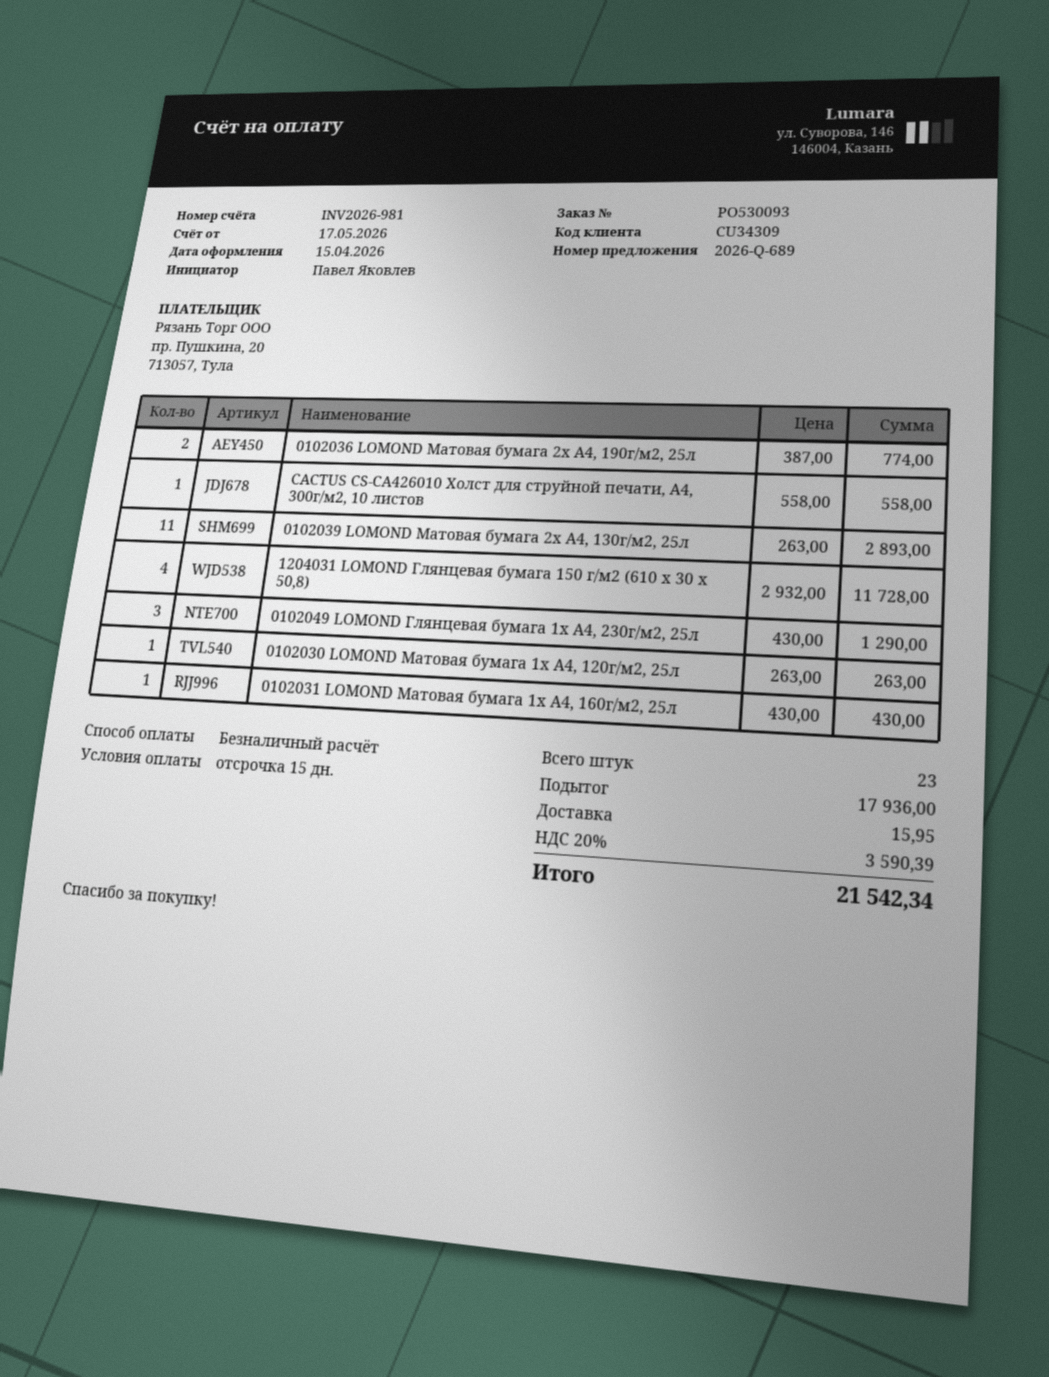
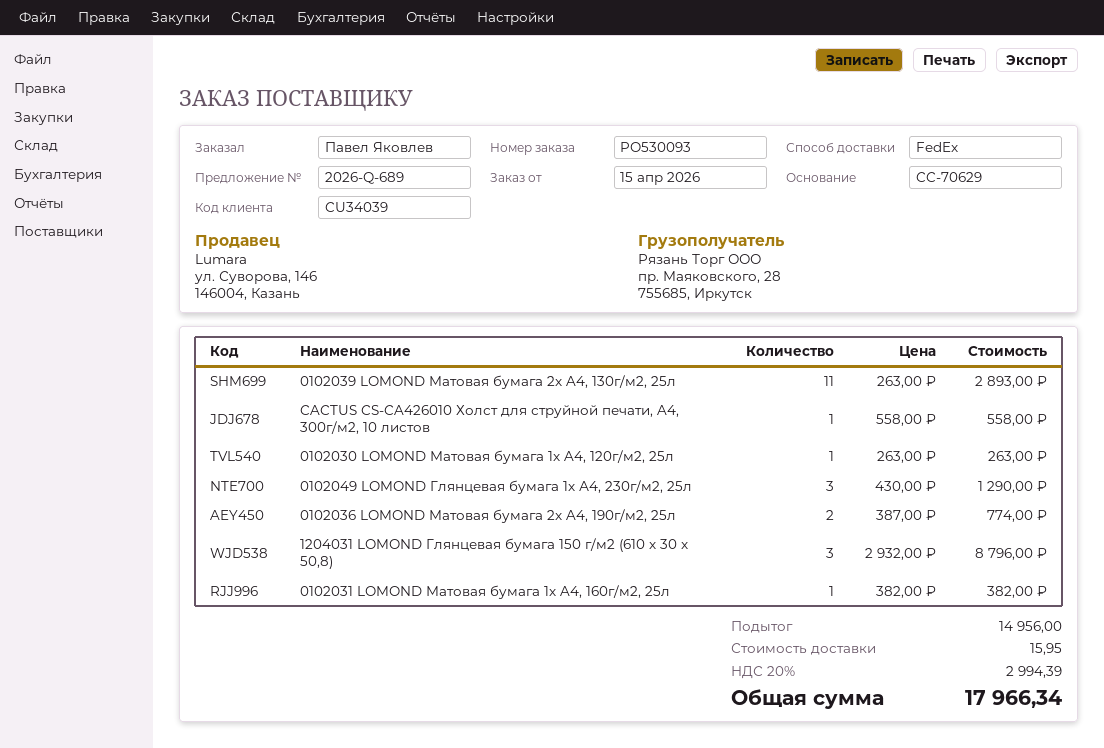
customer number: CU34309 -> CU34039
1204031 LOMOND Глянцевая бумага 150 г/м2 (610 x 30 x 50,8): 4 x 2932.00 = 11728.00 -> 3 x 2932.00 = 8796.00
0102031 LOMOND Матовая бумага 1x A4, 160г/м2, 25л: 1 x 430.00 = 430.00 -> 1 x 382.00 = 382.00
subtotal: 17936.00 -> 14956.00
tax: 20% = 3590.39 -> 20% = 2994.39
total: 21542.34 -> 17966.34

